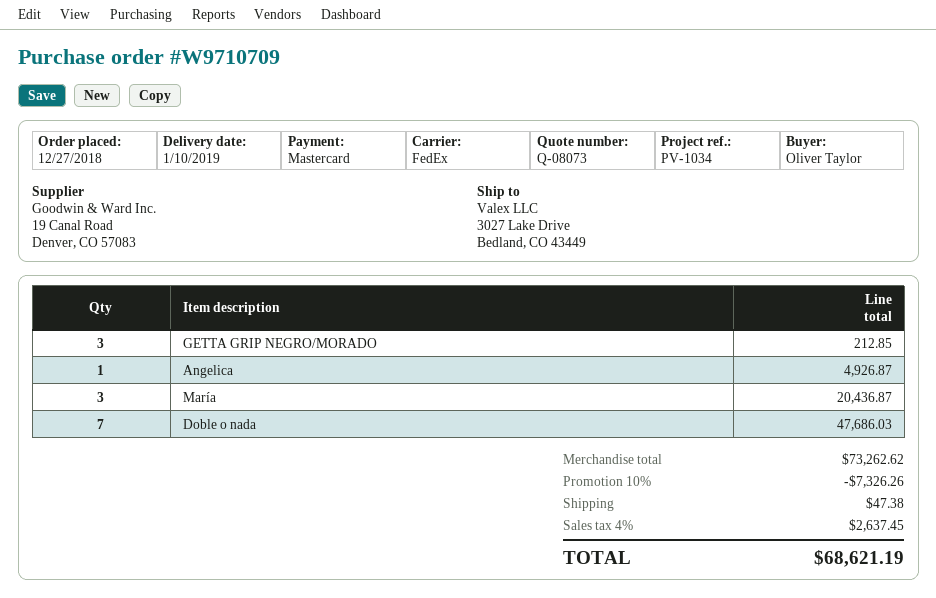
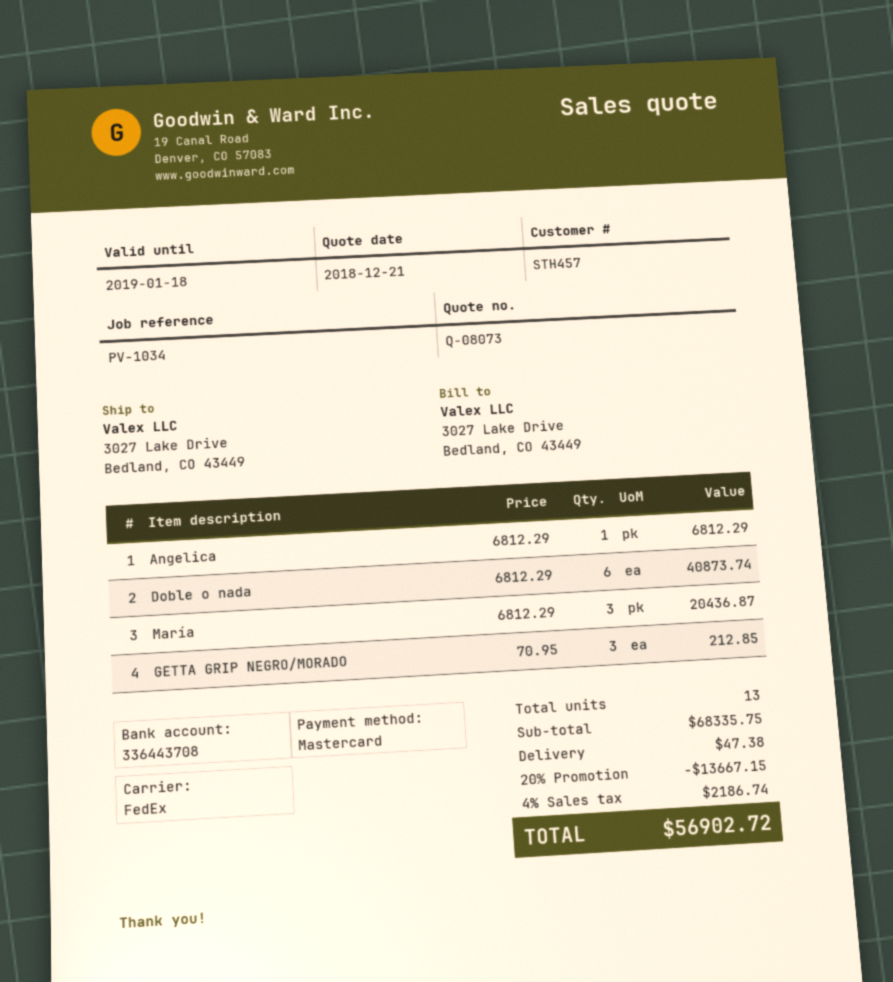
Angelica: 1 for 4926.87 -> 1 for 6812.29
Doble o nada: 7 for 47686.03 -> 6 for 40873.74
subtotal: 73262.62 -> 68335.75
discount: 10% = 7326.26 -> 20% = 13667.15
tax: 4% = 2637.45 -> 4% = 2186.74
total: 68621.19 -> 56902.72

